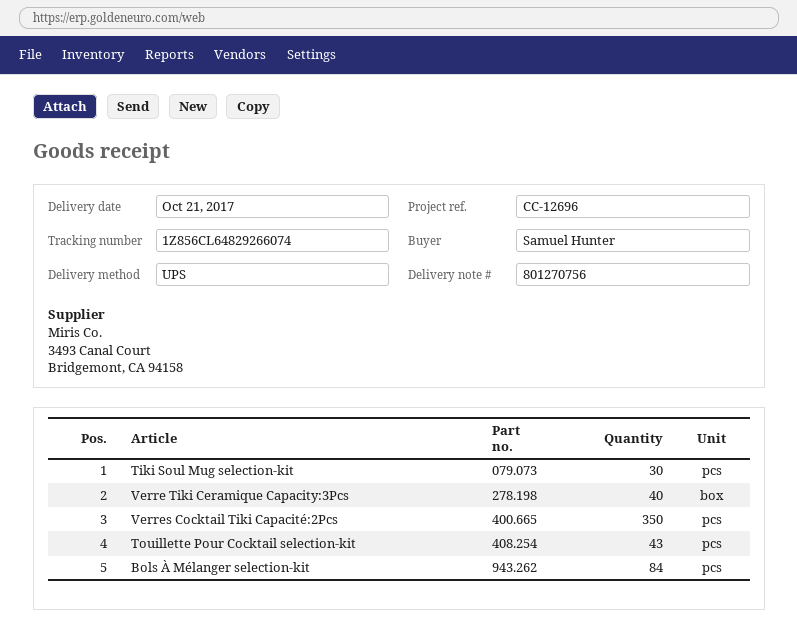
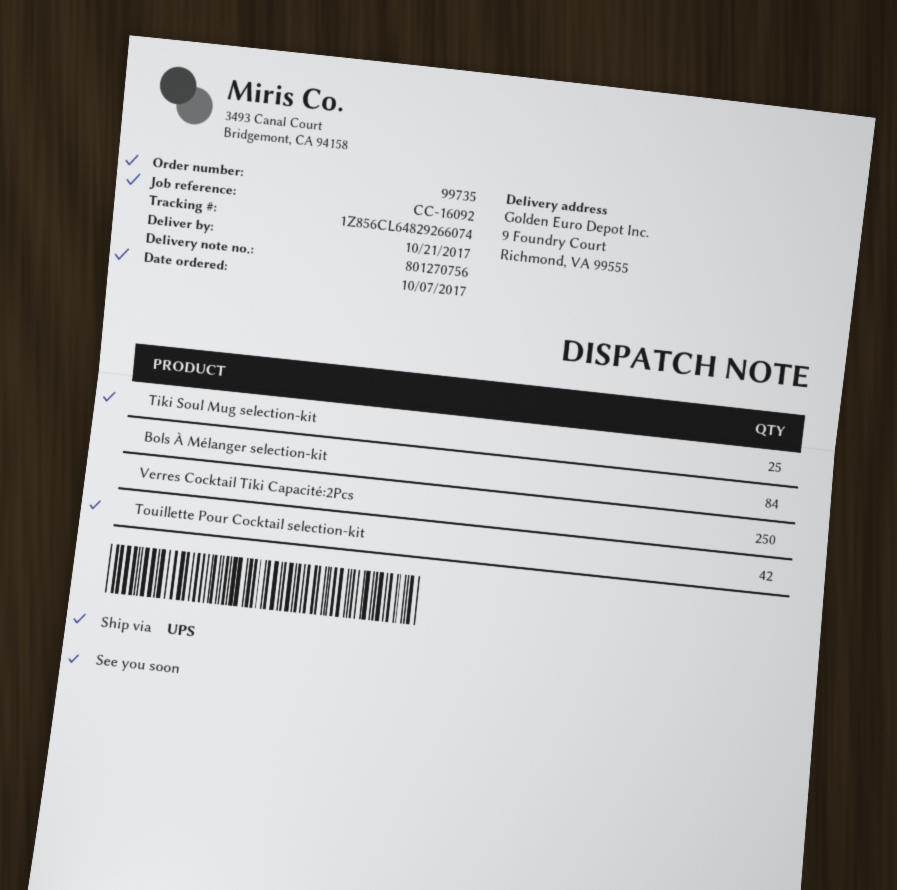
reference: CC-12696 -> CC-16092
Tiki Soul Mug selection-kit: 30 -> 25
Verre Tiki Ceramique Capacity:3Pcs: 40 -> none
Verres Cocktail Tiki Capacité:2Pcs: 350 -> 250
Touillette Pour Cocktail selection-kit: 43 -> 42

